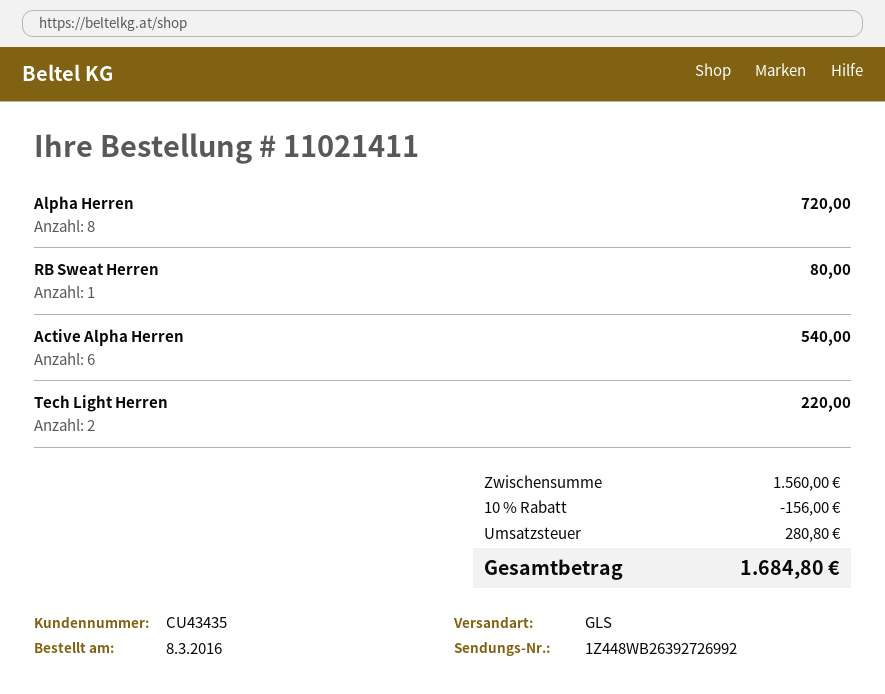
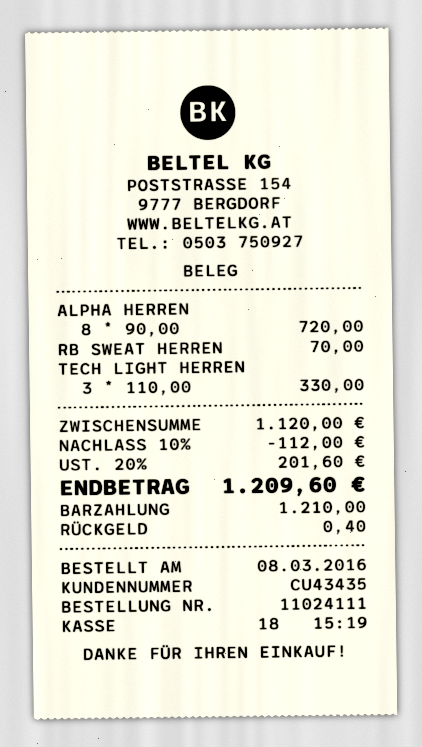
order number: 11021411 -> 11024111
RB Sweat Herren: 1 for 80.00 -> 1 for 70.00
Active Alpha Herren: 6 for 540.00 -> none
Tech Light Herren: 2 for 220.00 -> 3 for 330.00
subtotal: 1560.00 -> 1120.00
discount: 10% = 156.00 -> 10% = 112.00
tax: 280.80 -> 201.60
total: 1684.80 -> 1209.60

